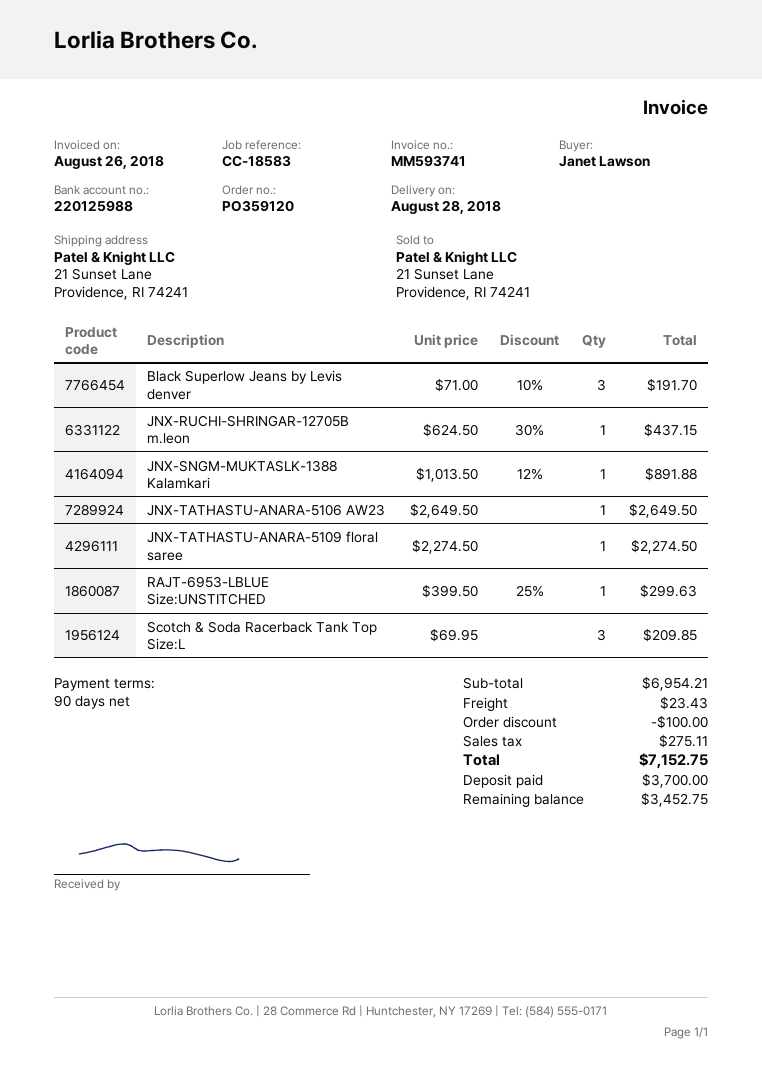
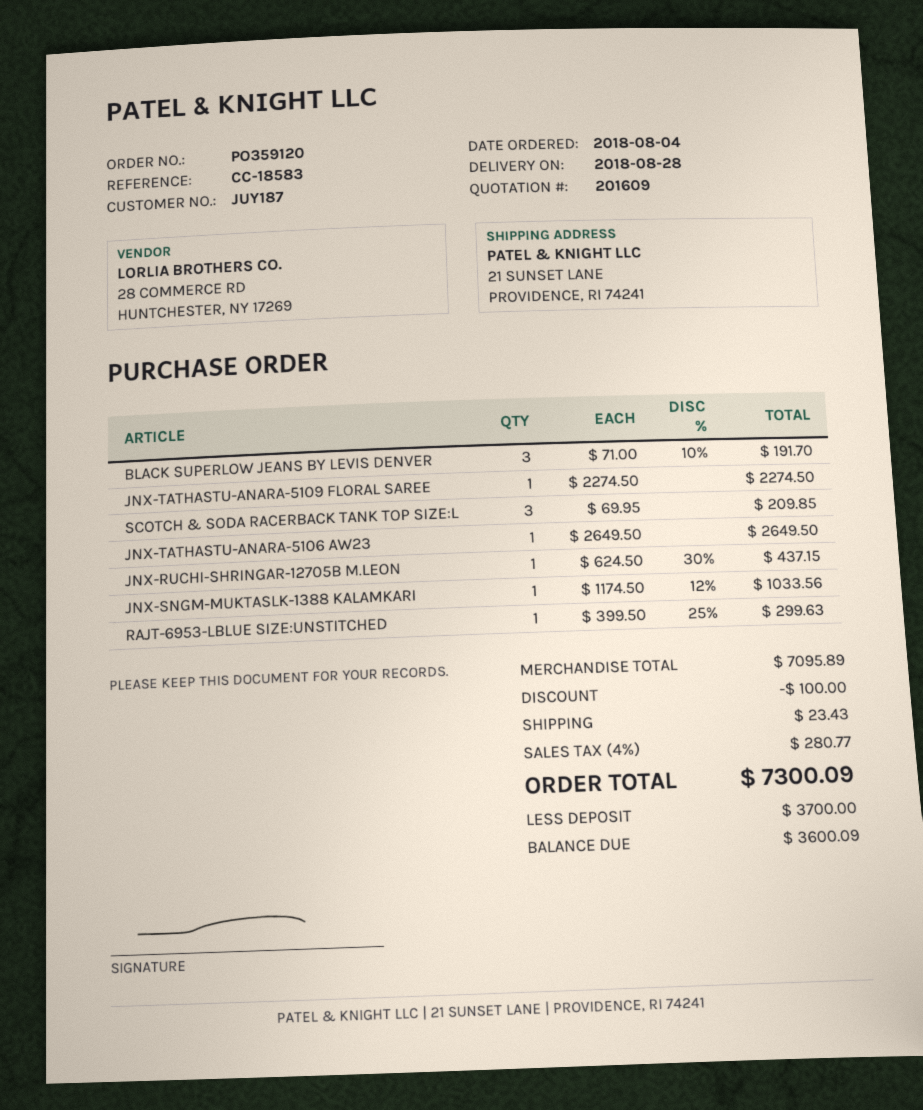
JNX-SNGM-MUKTASLK-1388 Kalamkari: 1 x 1013.50 - 12% = 891.88 -> 1 x 1174.50 - 12% = 1033.56
subtotal: 6954.21 -> 7095.89
tax: 275.11 -> 280.77
total: 7152.75 -> 7300.09
balance: 3452.75 -> 3600.09

